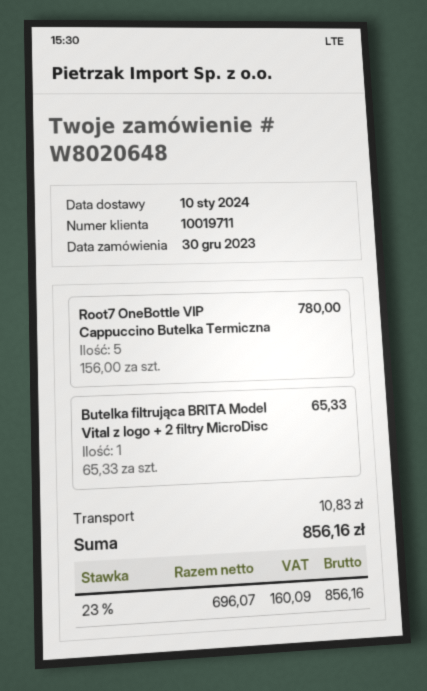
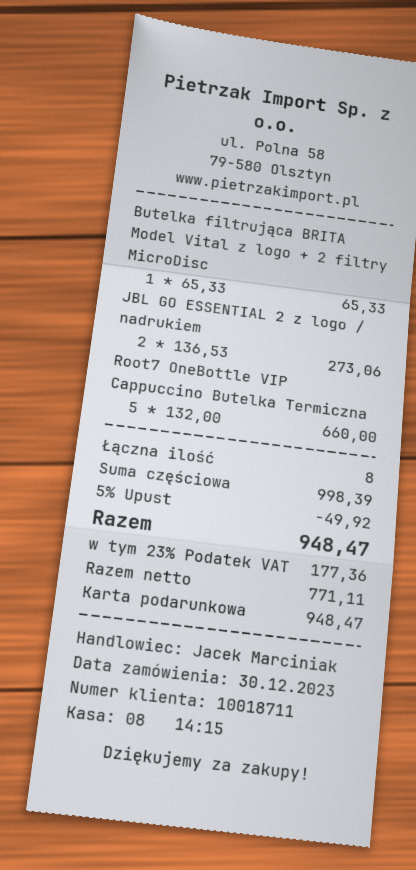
customer number: 10019711 -> 10018711
Root7 OneBottle VIP Cappuccino Butelka Termiczna: 5 x 156.00 = 780.00 -> 5 x 132.00 = 660.00
JBL GO ESSENTIAL 2 z logo / nadrukiem: none -> 2 x 136.53 = 273.06
discount: none -> 5% = 49.92
shipping: 10.83 -> none
net: 696.07 -> 771.11
tax: 23% = 160.09 -> 23% = 177.36
total: 856.16 -> 948.47

